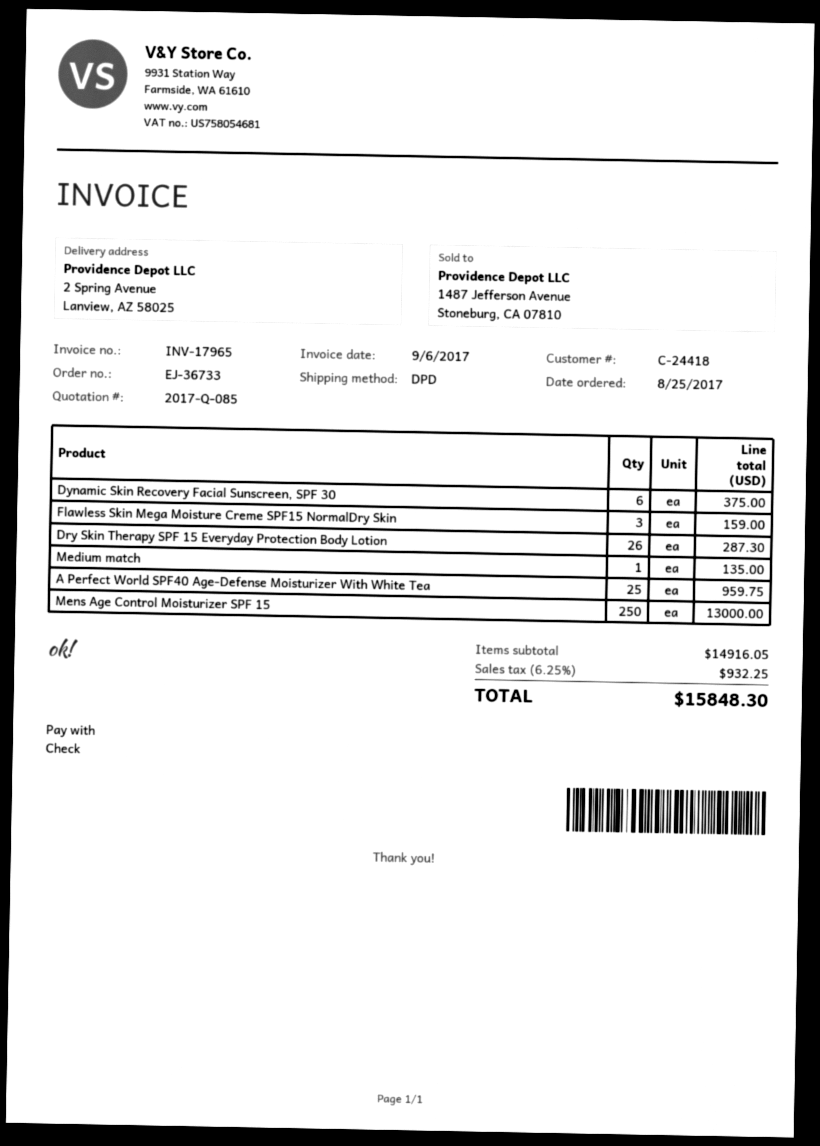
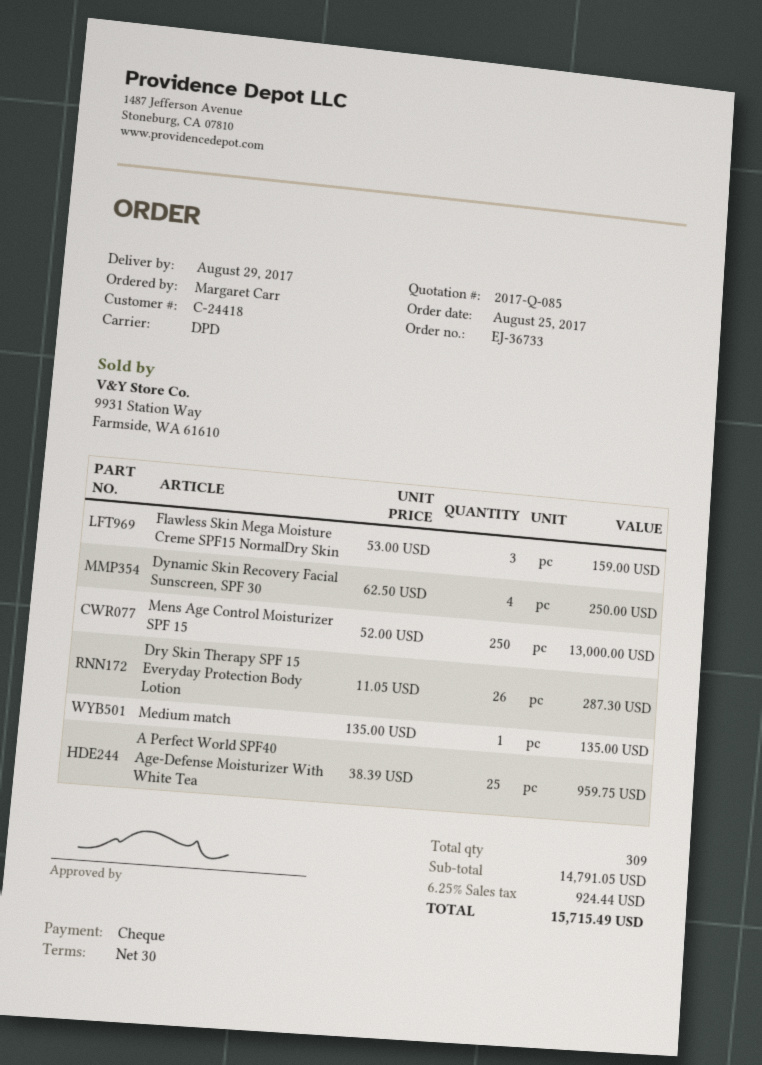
Dynamic Skin Recovery Facial Sunscreen, SPF 30: 6 for 375.00 -> 4 for 250.00
subtotal: 14916.05 -> 14791.05
tax: 6.25% = 932.25 -> 6.25% = 924.44
total: 15848.30 -> 15715.49

